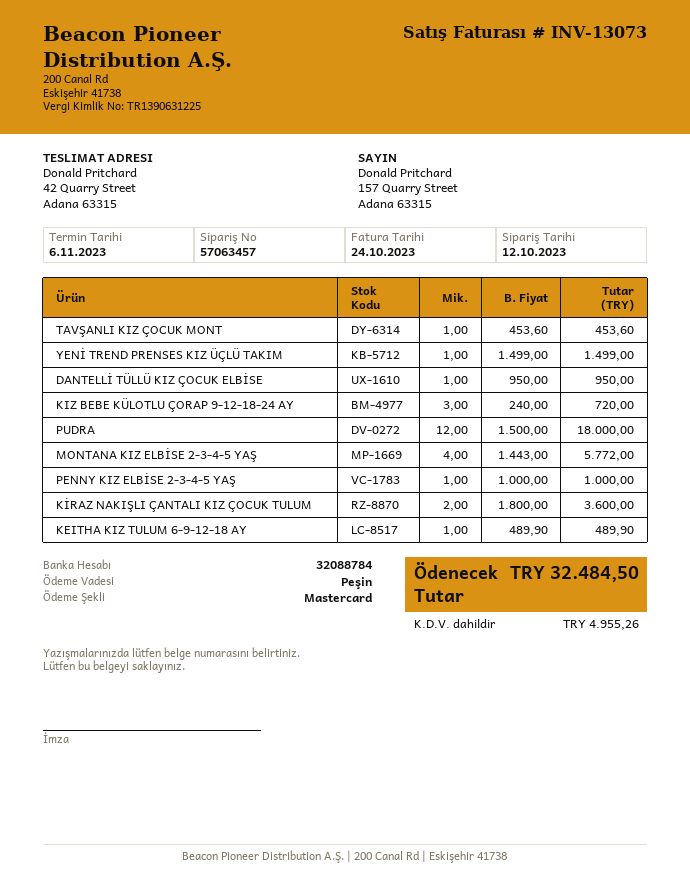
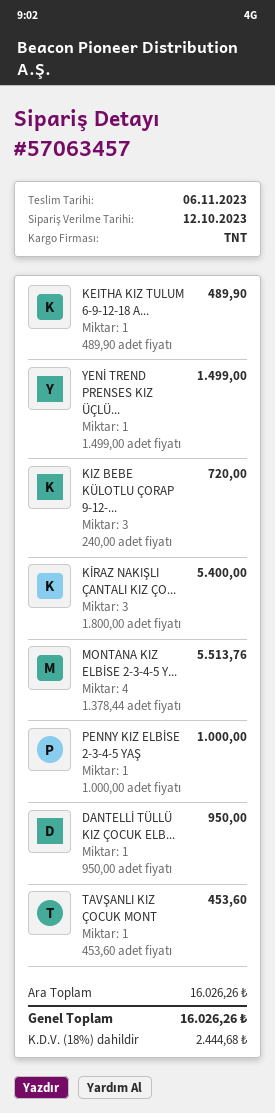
PUDRA: 12 x 1500.00 = 18000.00 -> none
MONTANA KIZ ELBİSE 2-3-4-5 YAŞ: 4 x 1443.00 = 5772.00 -> 4 x 1378.44 = 5513.76
KİRAZ NAKIŞLI ÇANTALI KIZ ÇOCUK TULUM: 2 x 1800.00 = 3600.00 -> 3 x 1800.00 = 5400.00
tax: 4955.26 -> 2444.68
total: 32484.50 -> 16026.26

